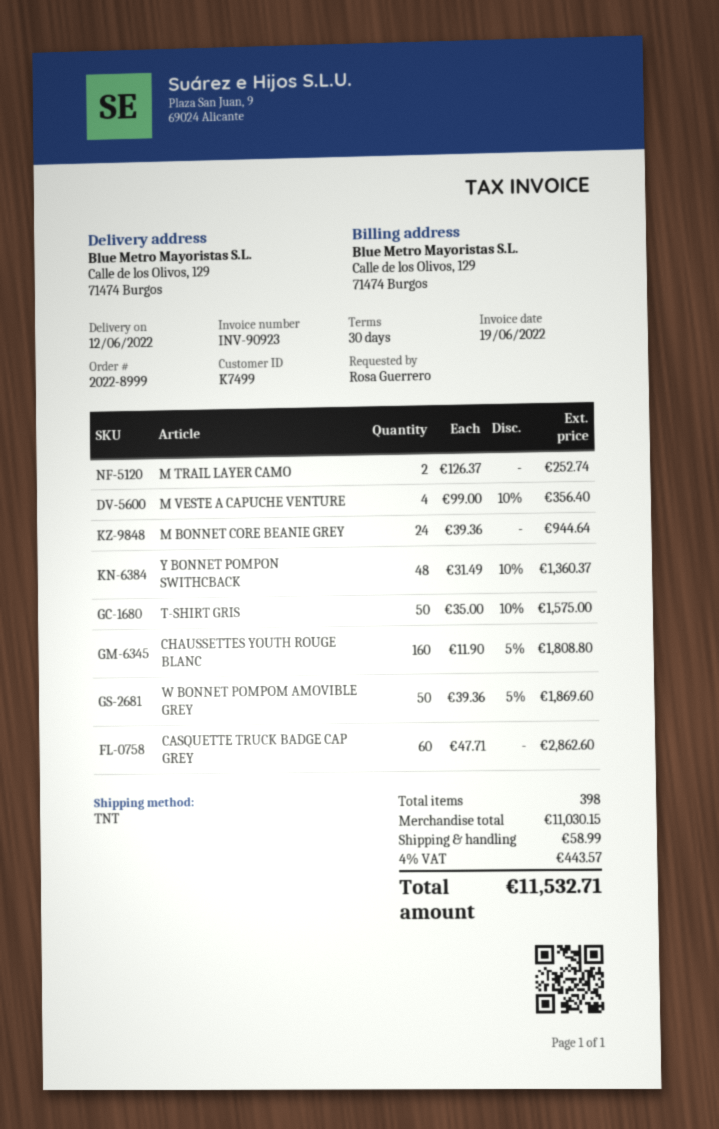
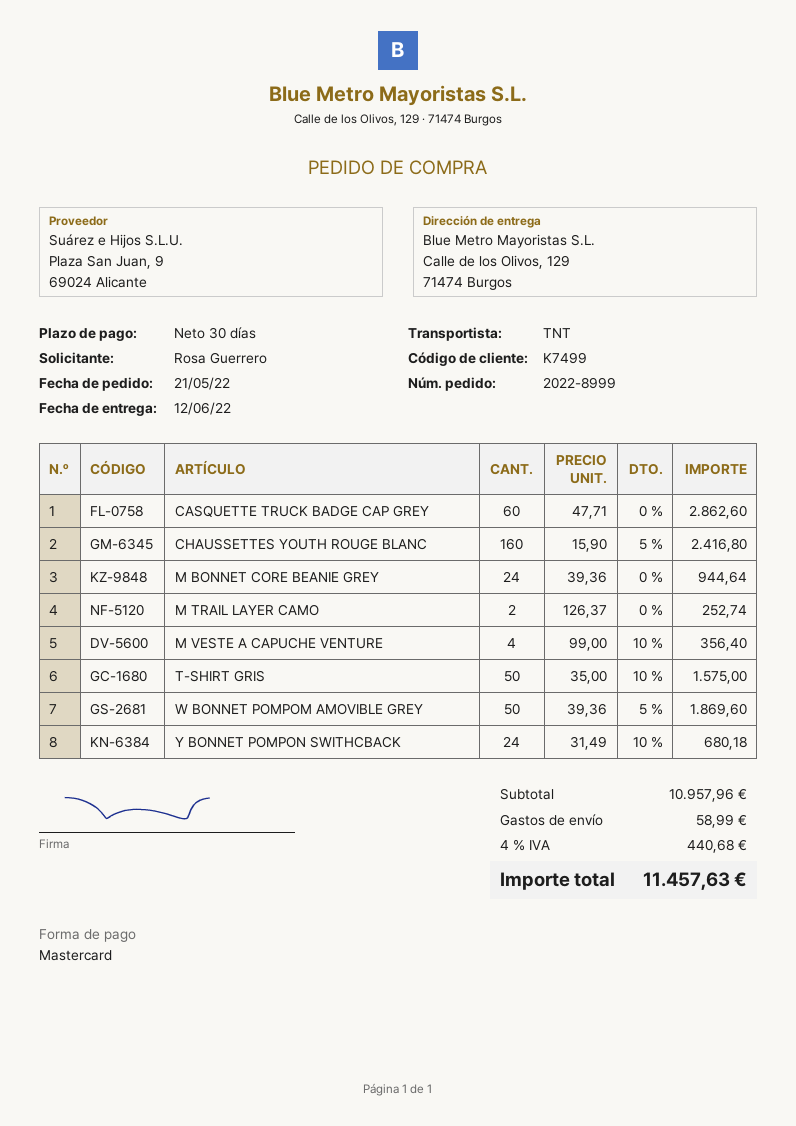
Y BONNET POMPON SWITHCBACK: 48 x 31.49 - 10% = 1360.37 -> 24 x 31.49 - 10% = 680.18
CHAUSSETTES YOUTH ROUGE BLANC: 160 x 11.90 - 5% = 1808.80 -> 160 x 15.90 - 5% = 2416.80
subtotal: 11030.15 -> 10957.96
tax: 4% = 443.57 -> 4% = 440.68
total: 11532.71 -> 11457.63

